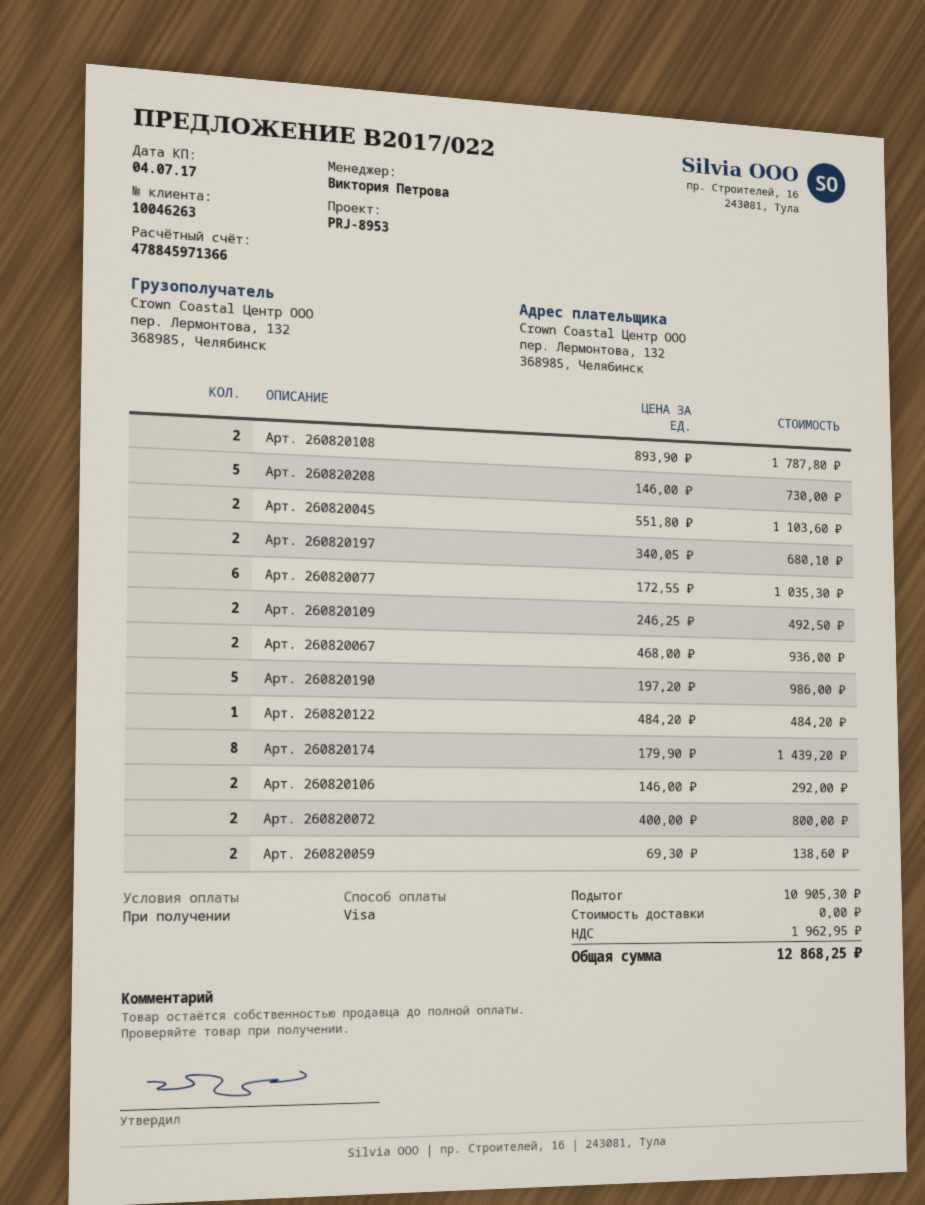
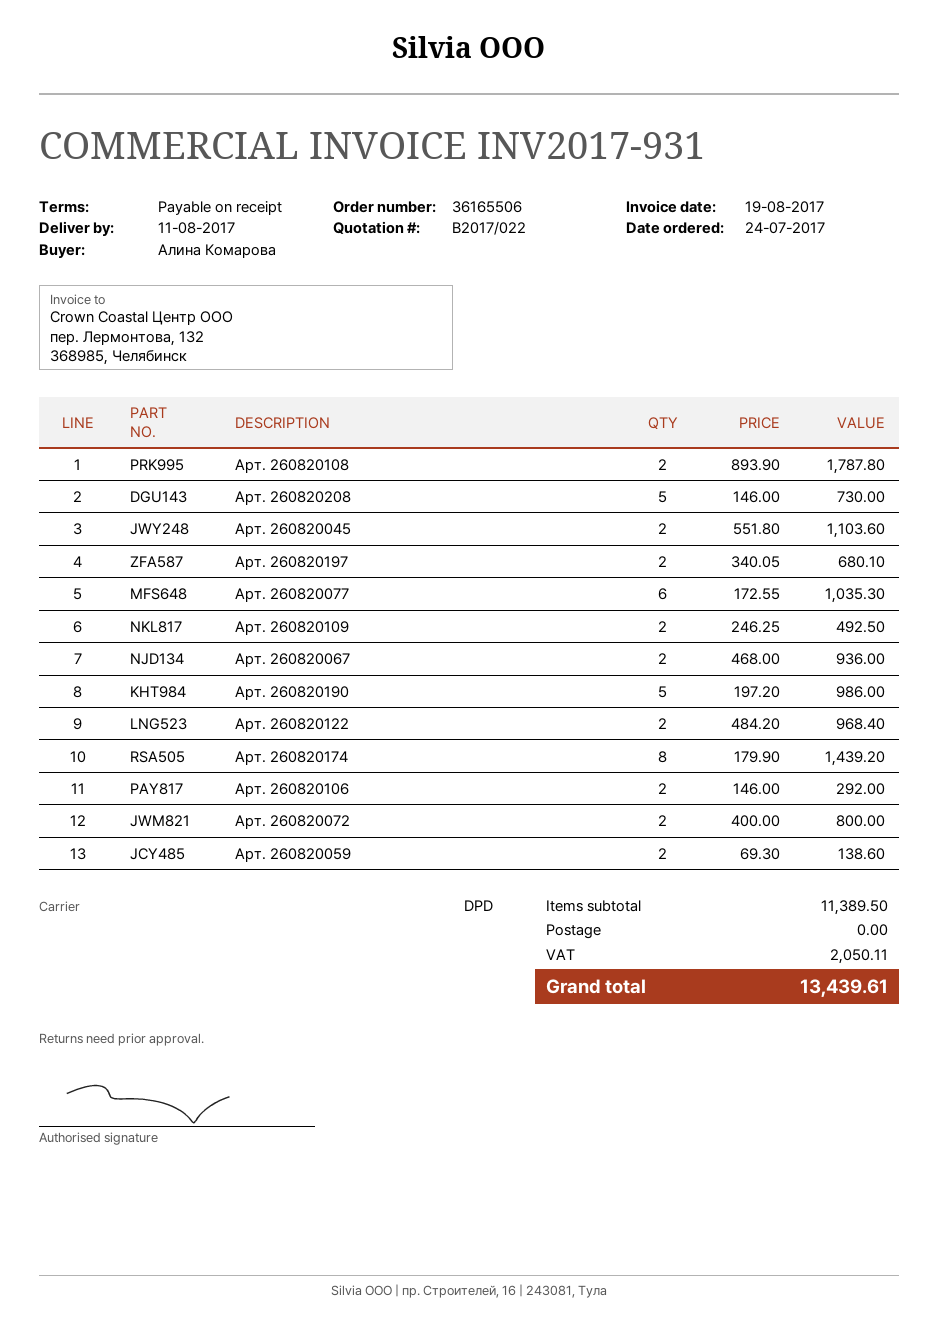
Арт. 260820122: 1 x 484.20 = 484.20 -> 2 x 484.20 = 968.40
subtotal: 10905.30 -> 11389.50
tax: 1962.95 -> 2050.11
total: 12868.25 -> 13439.61

